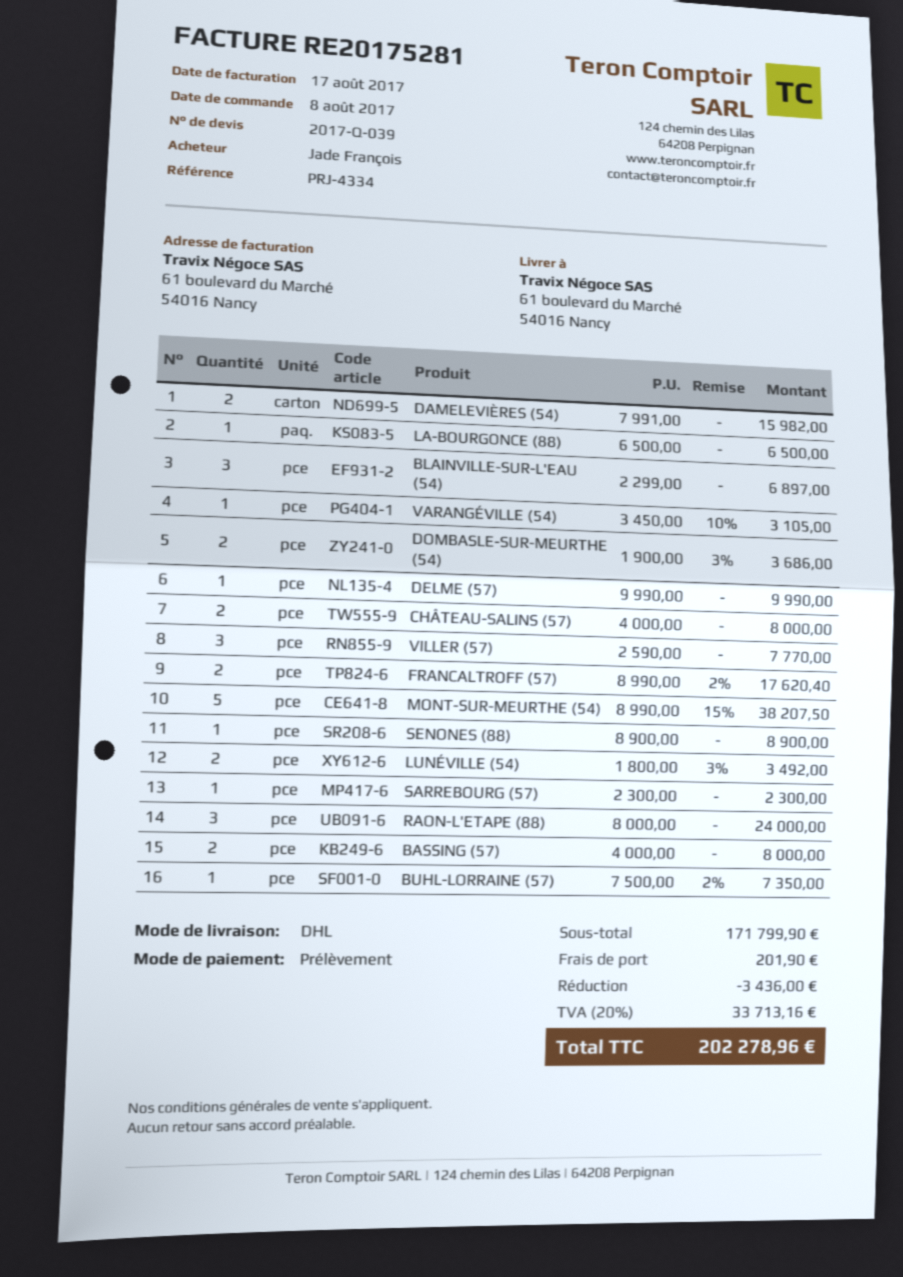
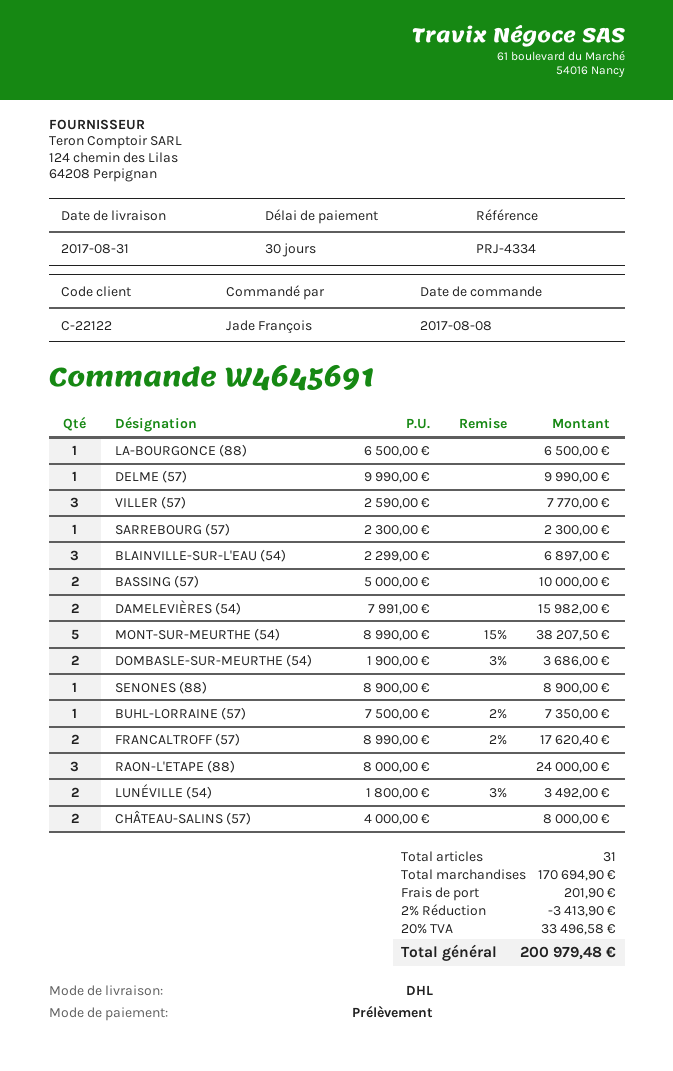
VARANGÉVILLE (54): 1 x 3450.00 - 10% = 3105.00 -> none
BASSING (57): 2 x 4000.00 = 8000.00 -> 2 x 5000.00 = 10000.00
subtotal: 171799.90 -> 170694.90
discount: 3436.00 -> 3413.90
tax: 20% = 33713.16 -> 20% = 33496.58
total: 202278.96 -> 200979.48

